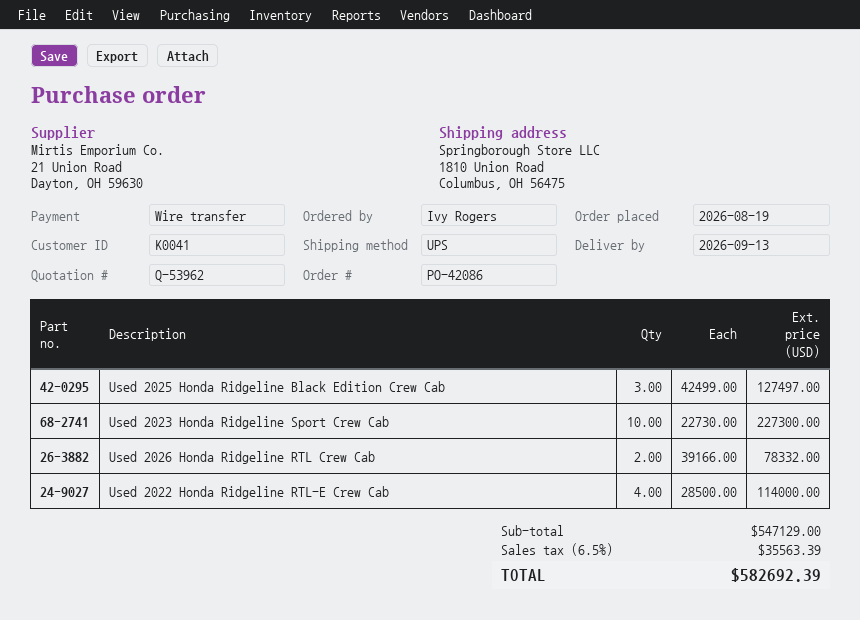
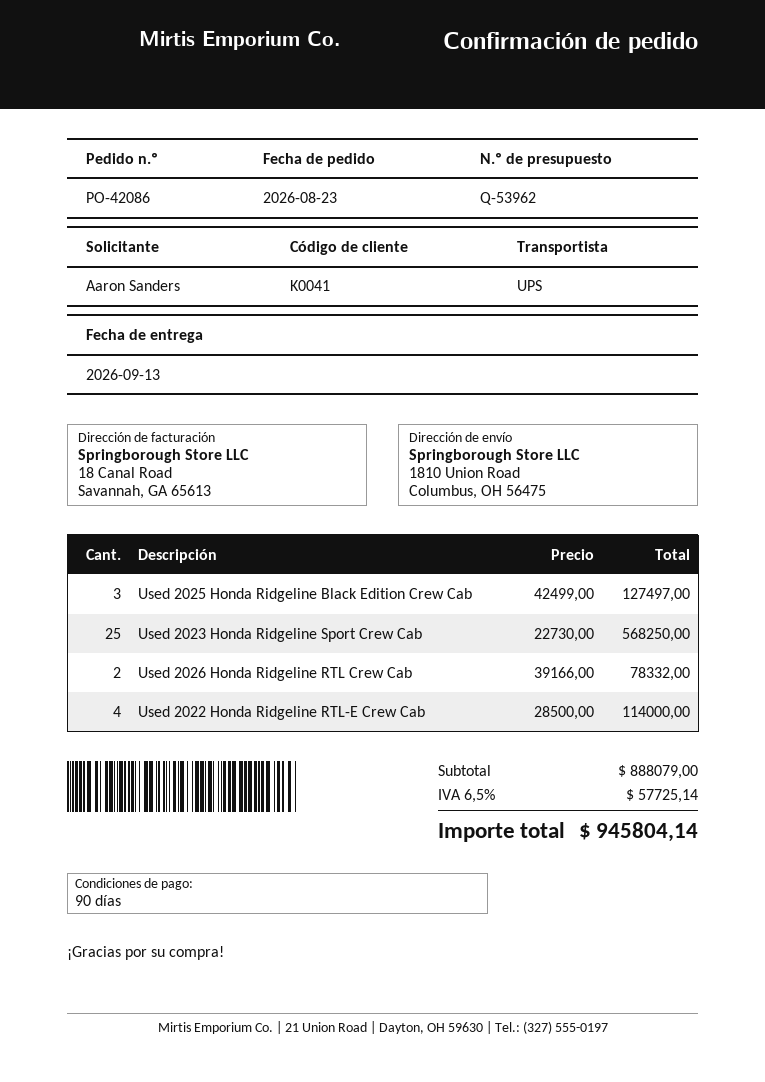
order date: 2026-08-19 -> 2026-08-23
ordered by: Ivy Rogers -> Aaron Sanders
Used 2023 Honda Ridgeline Sport Crew Cab: 10 x 22730.00 = 227300.00 -> 25 x 22730.00 = 568250.00
subtotal: 547129.00 -> 888079.00
tax: 6.5% = 35563.39 -> 6.5% = 57725.14
total: 582692.39 -> 945804.14

